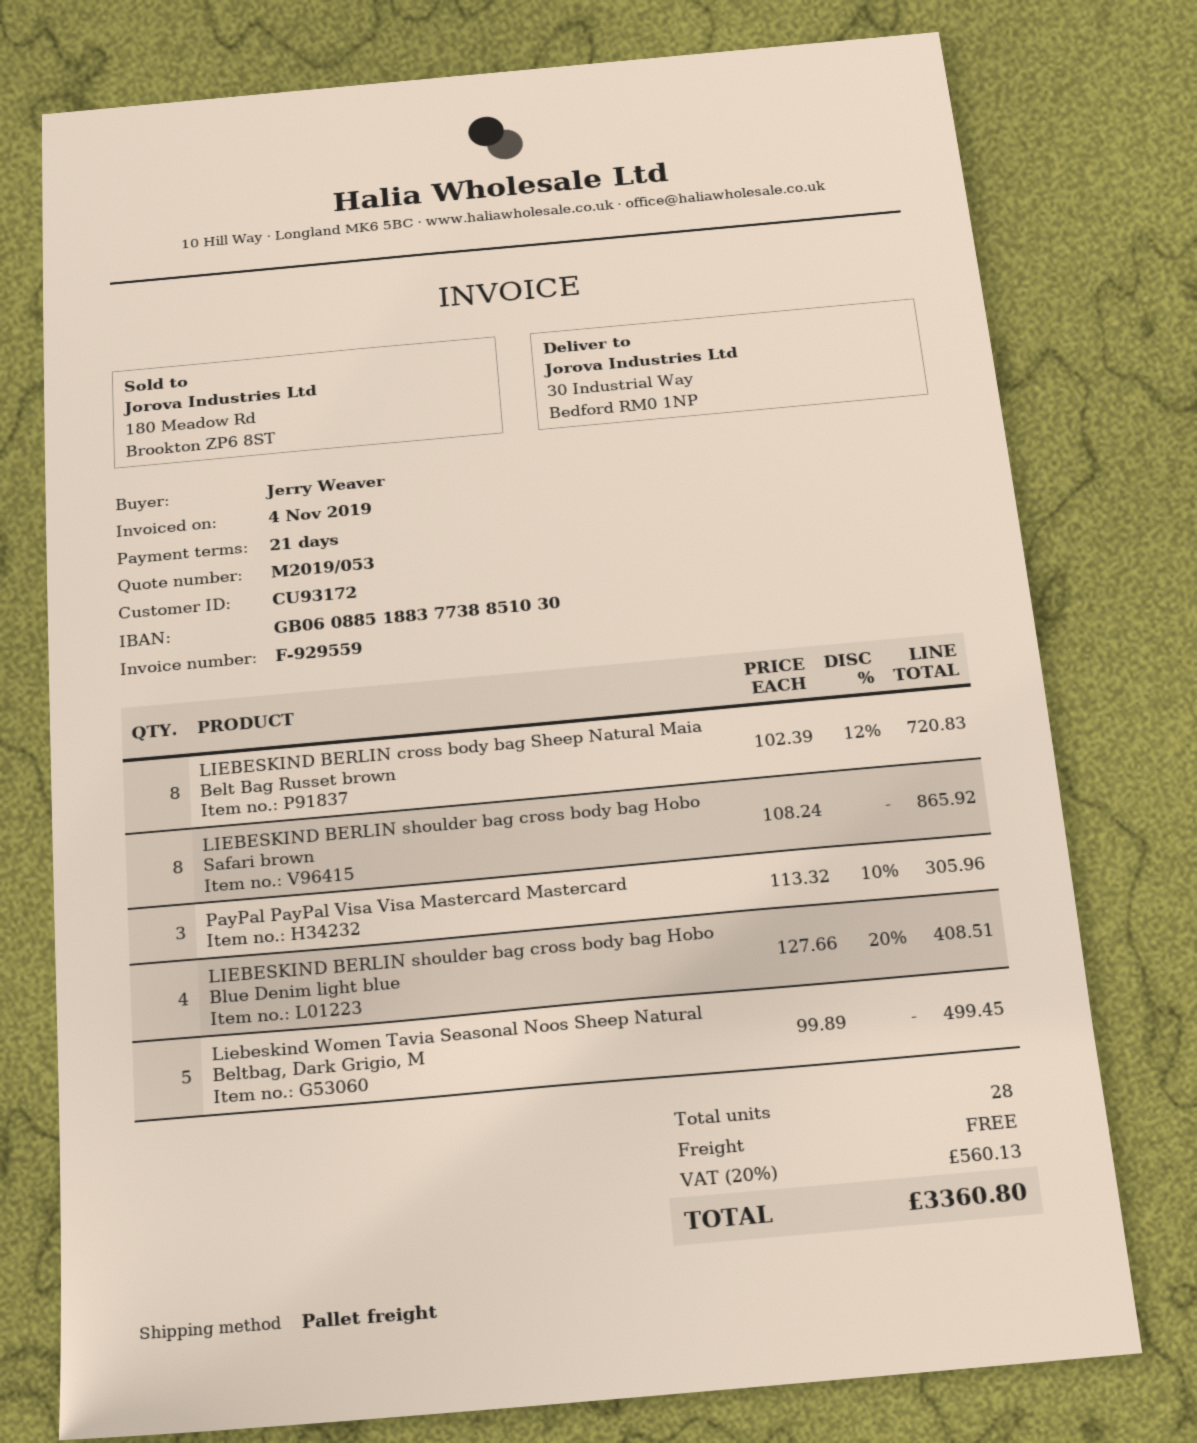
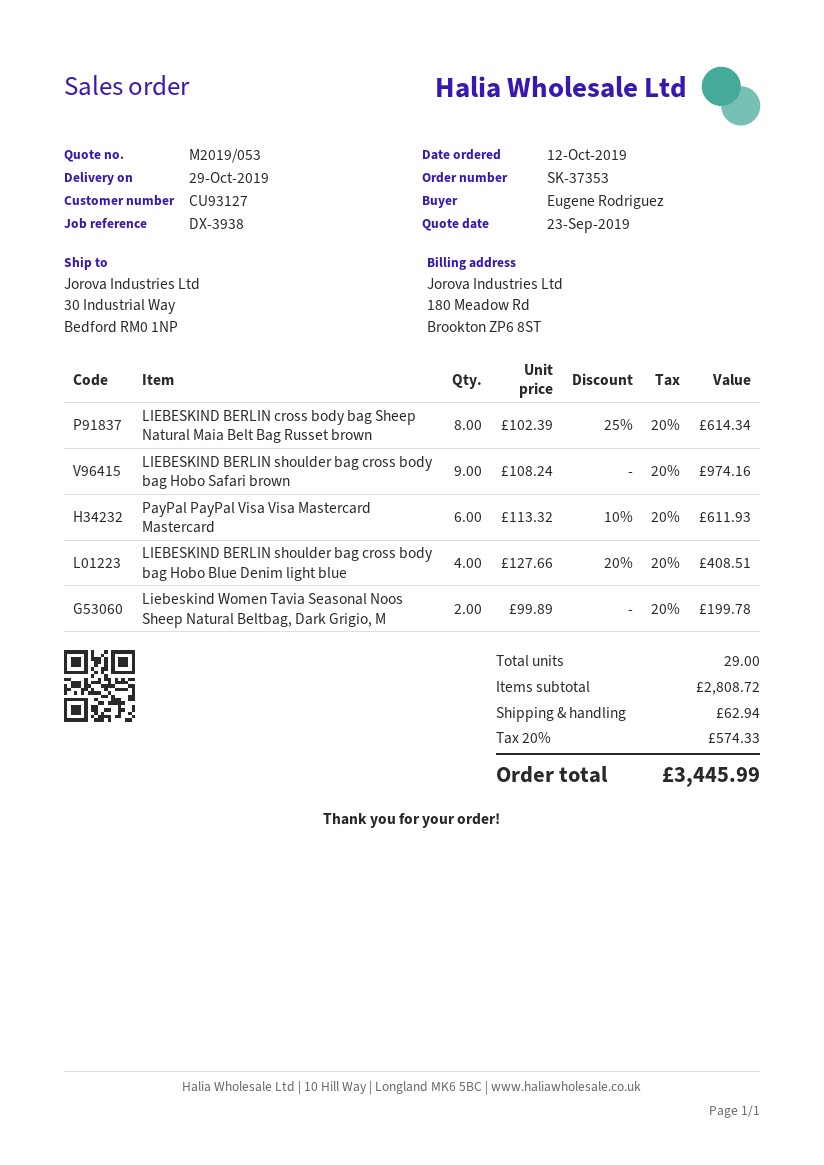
customer number: CU93172 -> CU93127
ordered by: Jerry Weaver -> Eugene Rodriguez
LIEBESKIND BERLIN cross body bag Sheep Natural Maia Belt Bag Russet brown: 8 x 102.39 - 12% = 720.83 -> 8 x 102.39 - 25% = 614.34
LIEBESKIND BERLIN shoulder bag cross body bag Hobo Safari brown: 8 x 108.24 = 865.92 -> 9 x 108.24 = 974.16
PayPal PayPal Visa Visa Mastercard Mastercard: 3 x 113.32 - 10% = 305.96 -> 6 x 113.32 - 10% = 611.93
Liebeskind Women Tavia Seasonal Noos Sheep Natural Beltbag, Dark Grigio, M: 5 x 99.89 = 499.45 -> 2 x 99.89 = 199.78
total quantity: 28 -> 29
shipping: 0.00 -> 62.94
tax: 20% = 560.13 -> 20% = 574.33
total: 3360.80 -> 3445.99

